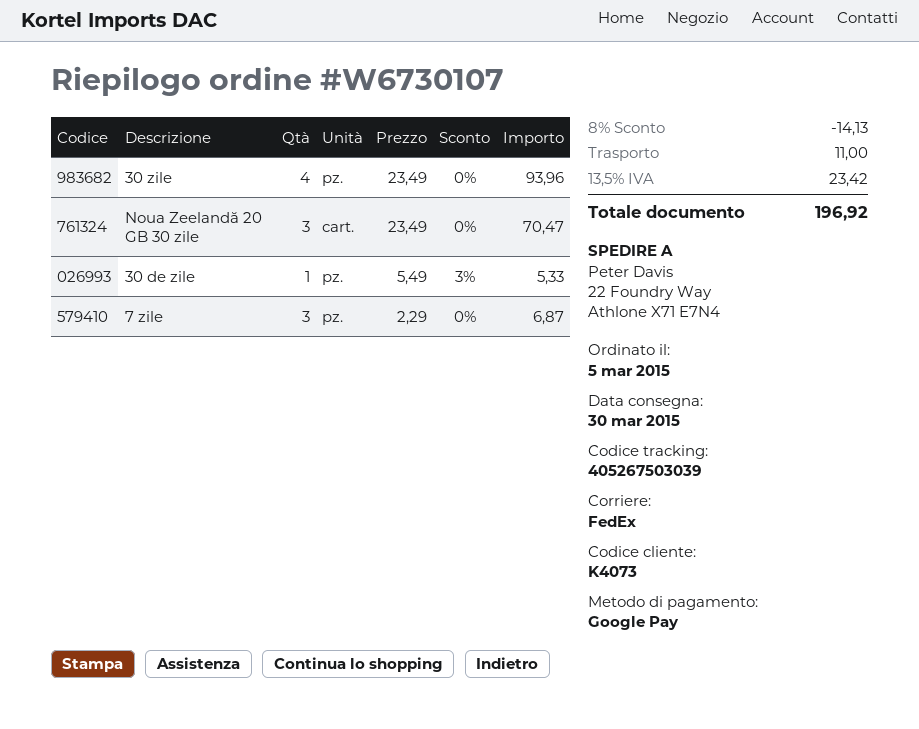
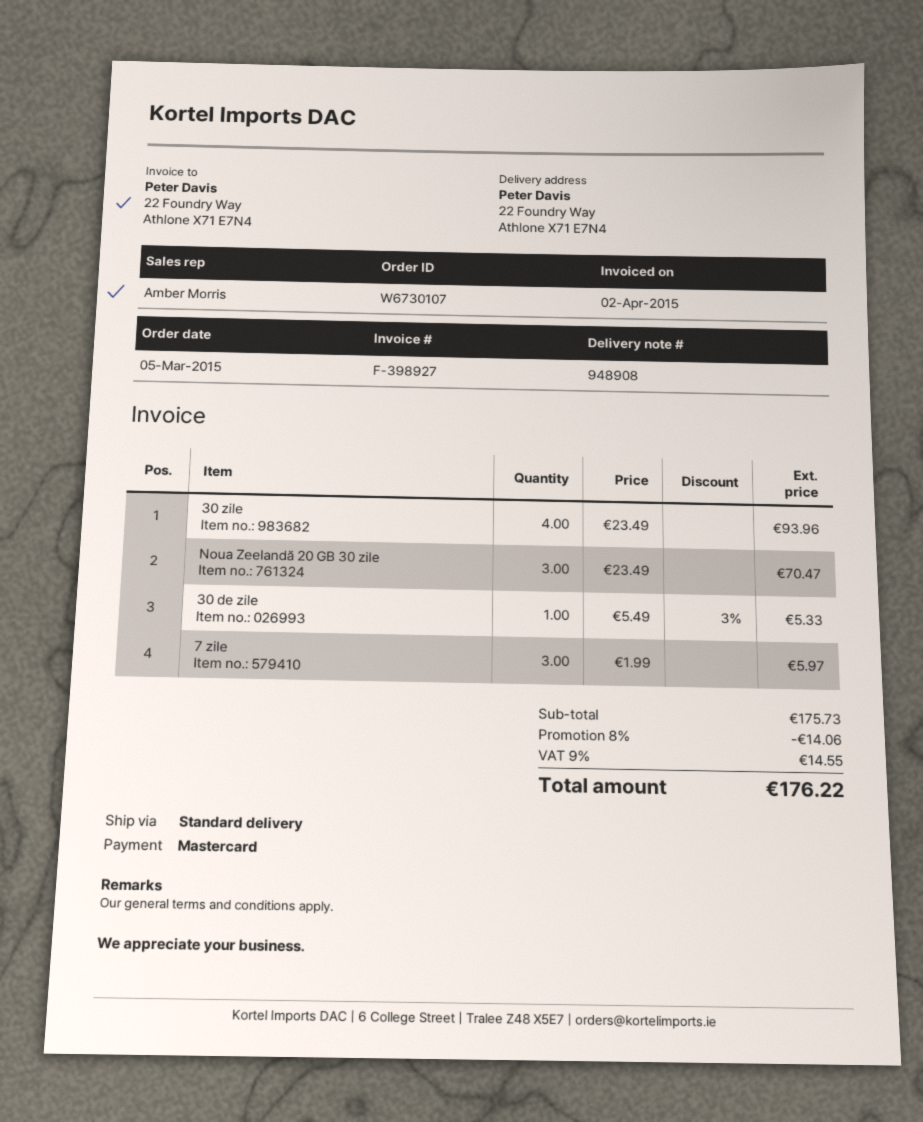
payment method: Google Pay -> Mastercard
shipping method: FedEx -> standard
7 zile: 3 x 2.29 = 6.87 -> 3 x 1.99 = 5.97
discount: 8% = 14.13 -> 8% = 14.06
shipping: 11.00 -> none
tax: 13.5% = 23.42 -> 9% = 14.55
total: 196.92 -> 176.22

